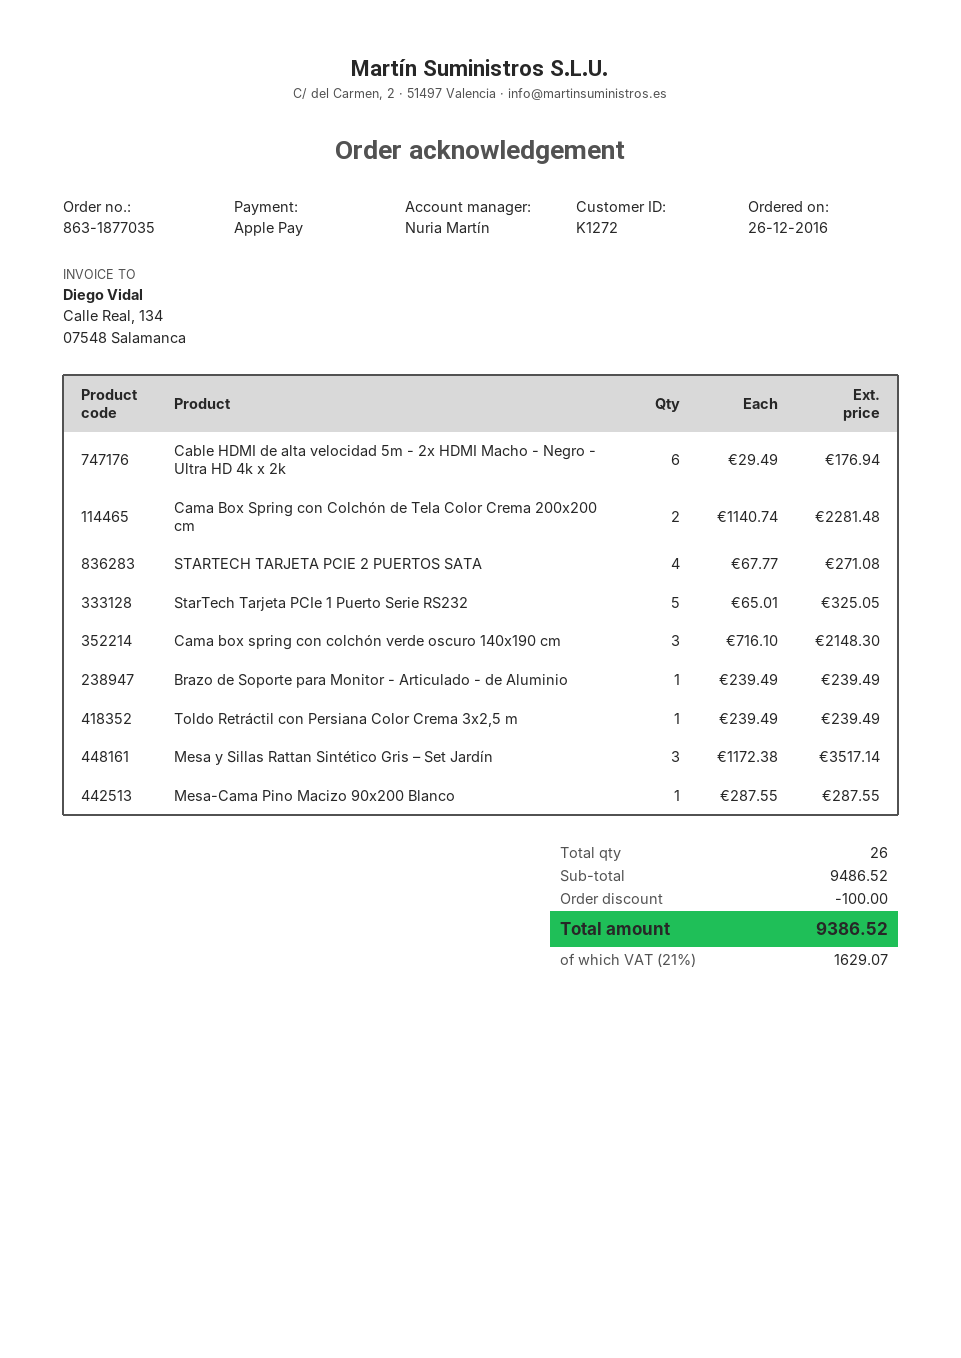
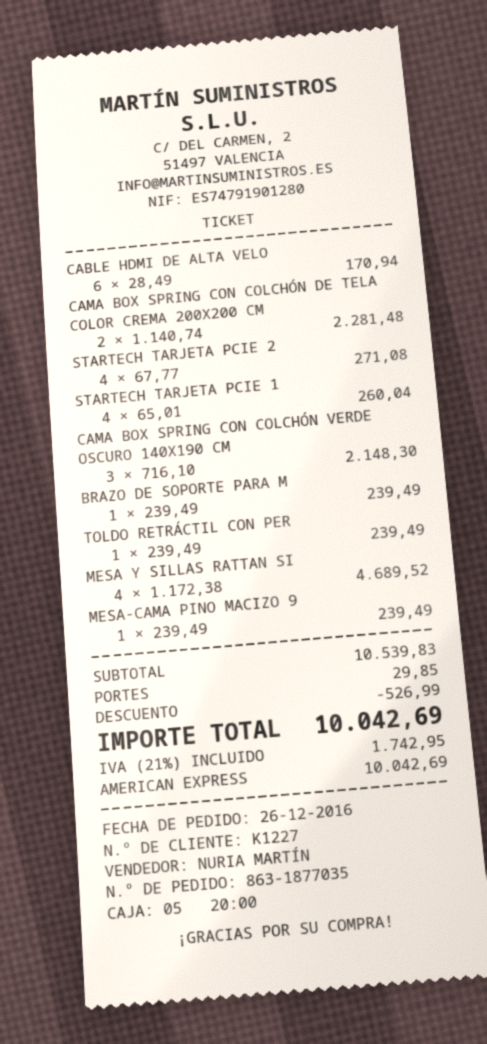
customer number: K1272 -> K1227
payment method: Apple Pay -> American Express
Cable HDMI de alta velocidad 5m - 2x HDMI Macho - Negro - Ultra HD 4k x 2k: 6 x 29.49 = 176.94 -> 6 x 28.49 = 170.94
StarTech Tarjeta PCIe 1 Puerto Serie RS232: 5 x 65.01 = 325.05 -> 4 x 65.01 = 260.04
Mesa y Sillas Rattan Sintético Gris – Set Jardín: 3 x 1172.38 = 3517.14 -> 4 x 1172.38 = 4689.52
Mesa-Cama Pino Macizo 90x200 Blanco: 1 x 287.55 = 287.55 -> 1 x 239.49 = 239.49
subtotal: 9486.52 -> 10539.83
discount: 100.00 -> 526.99
shipping: none -> 29.85
tax: 21% = 1629.07 -> 21% = 1742.95
total: 9386.52 -> 10042.69

